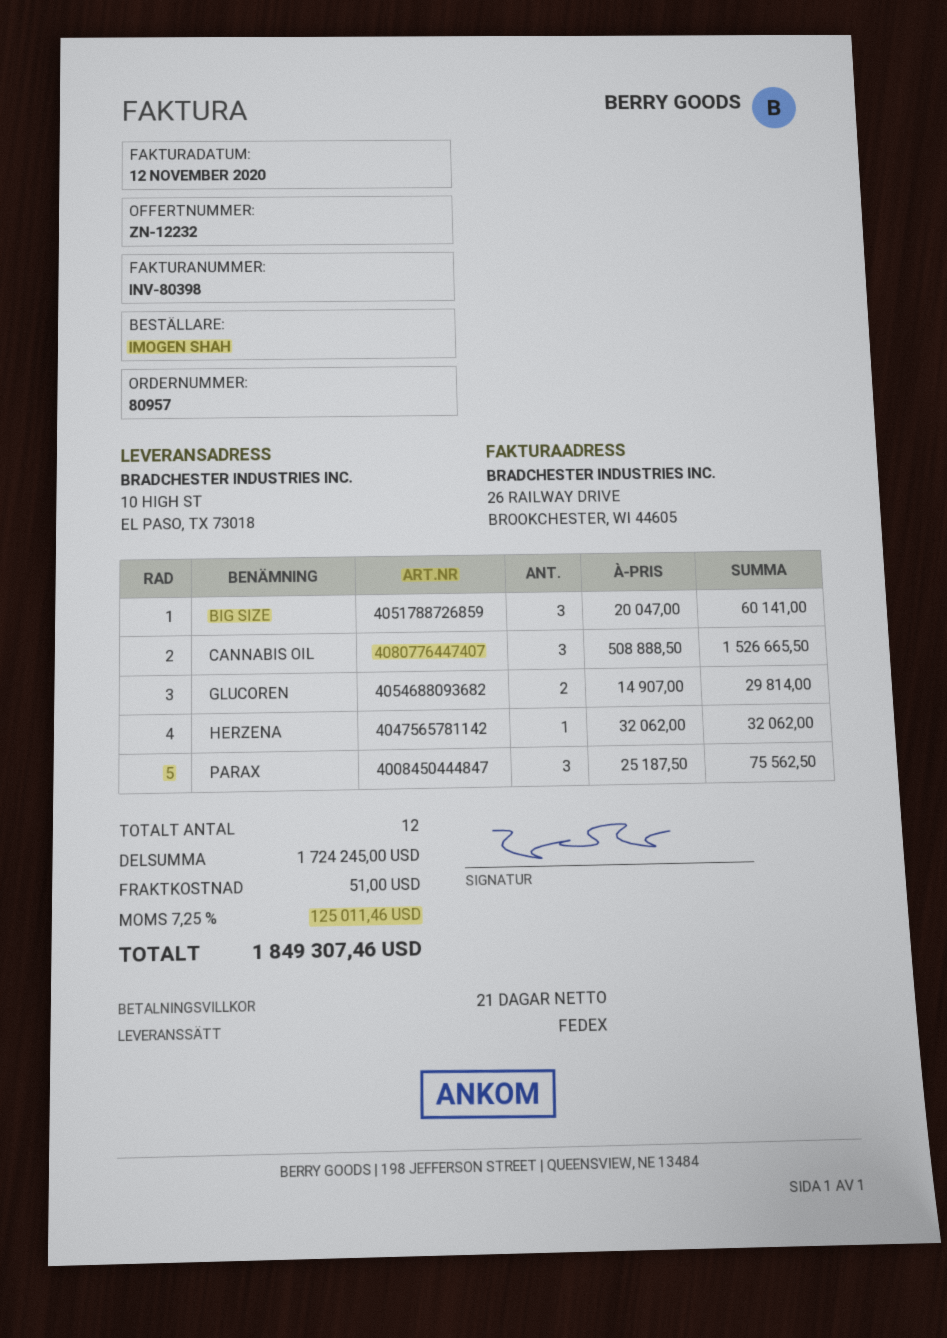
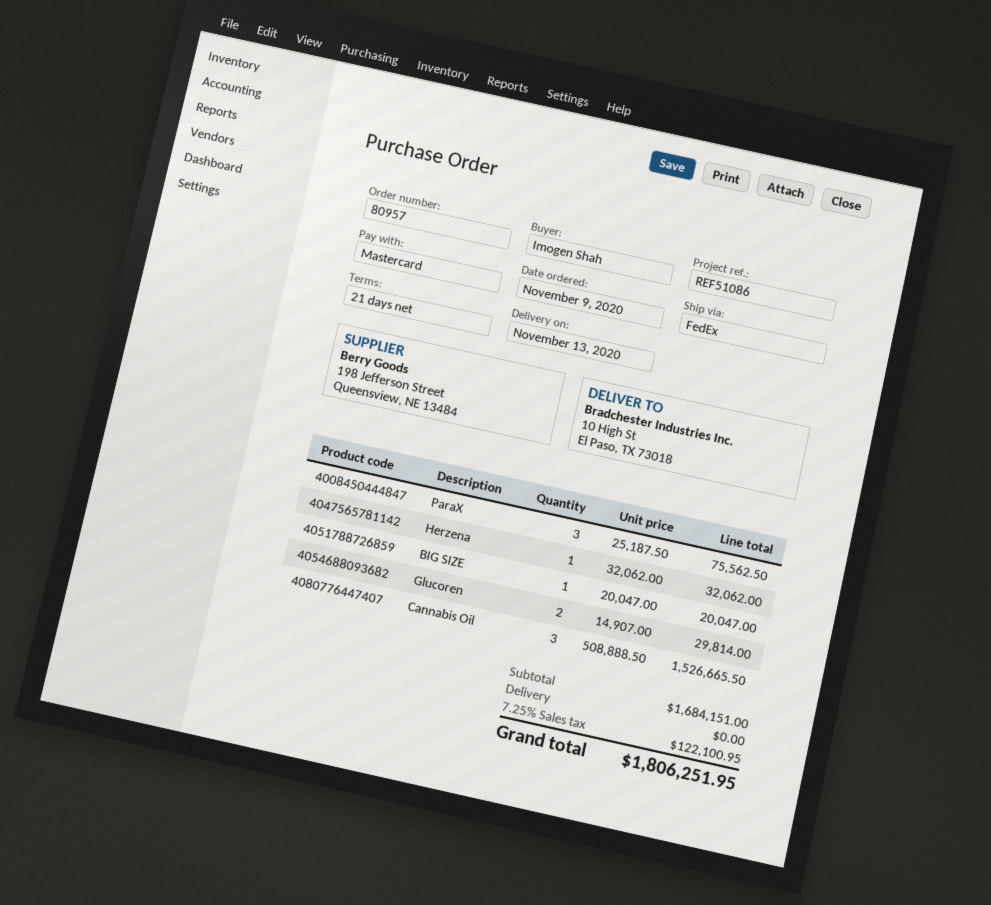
BIG SIZE: 3 x 20047.00 = 60141.00 -> 1 x 20047.00 = 20047.00
subtotal: 1724245.00 -> 1684151.00
shipping: 51.00 -> 0.00
tax: 7.25% = 125011.46 -> 7.25% = 122100.95
total: 1849307.46 -> 1806251.95

